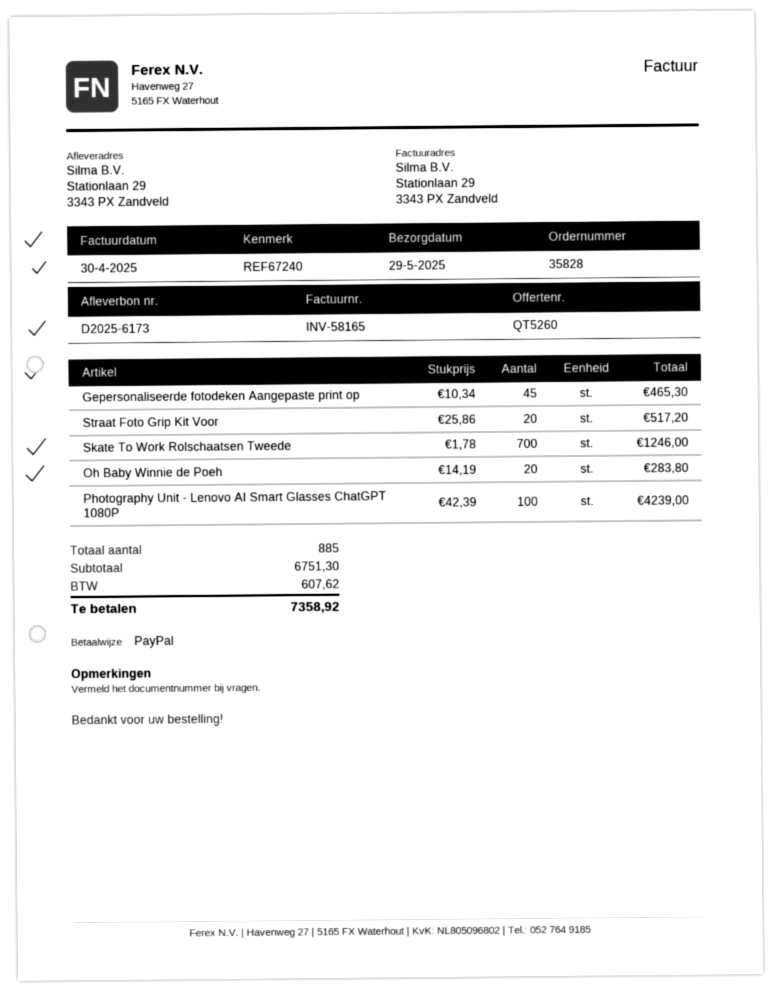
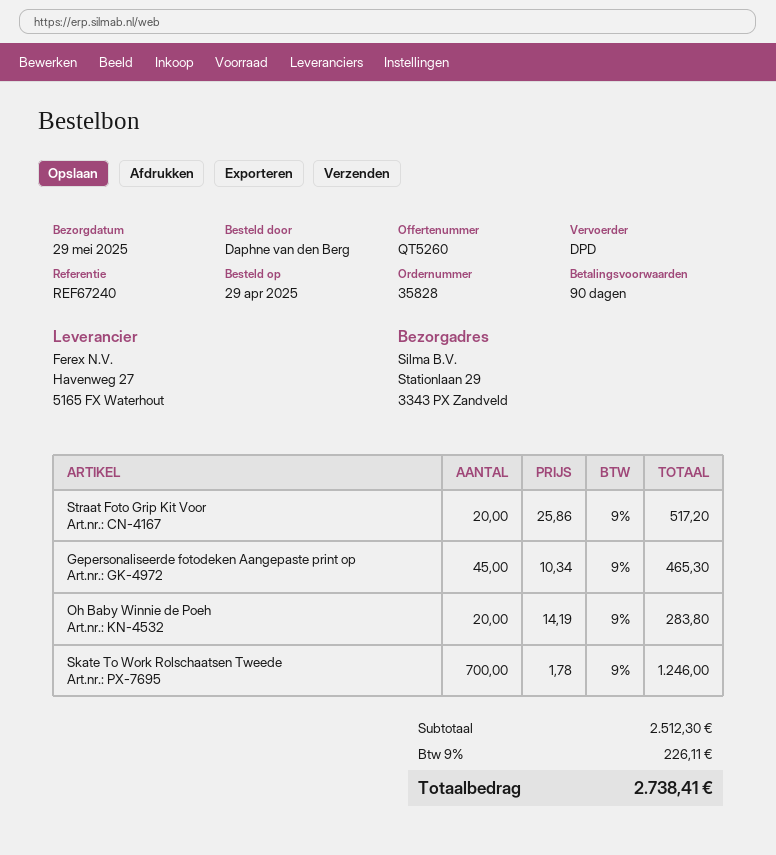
Photography Unit - Lenovo AI Smart Glasses ChatGPT 1080P: 100 x 42.39 = 4239.00 -> none
subtotal: 6751.30 -> 2512.30
tax: 607.62 -> 226.11
total: 7358.92 -> 2738.41

